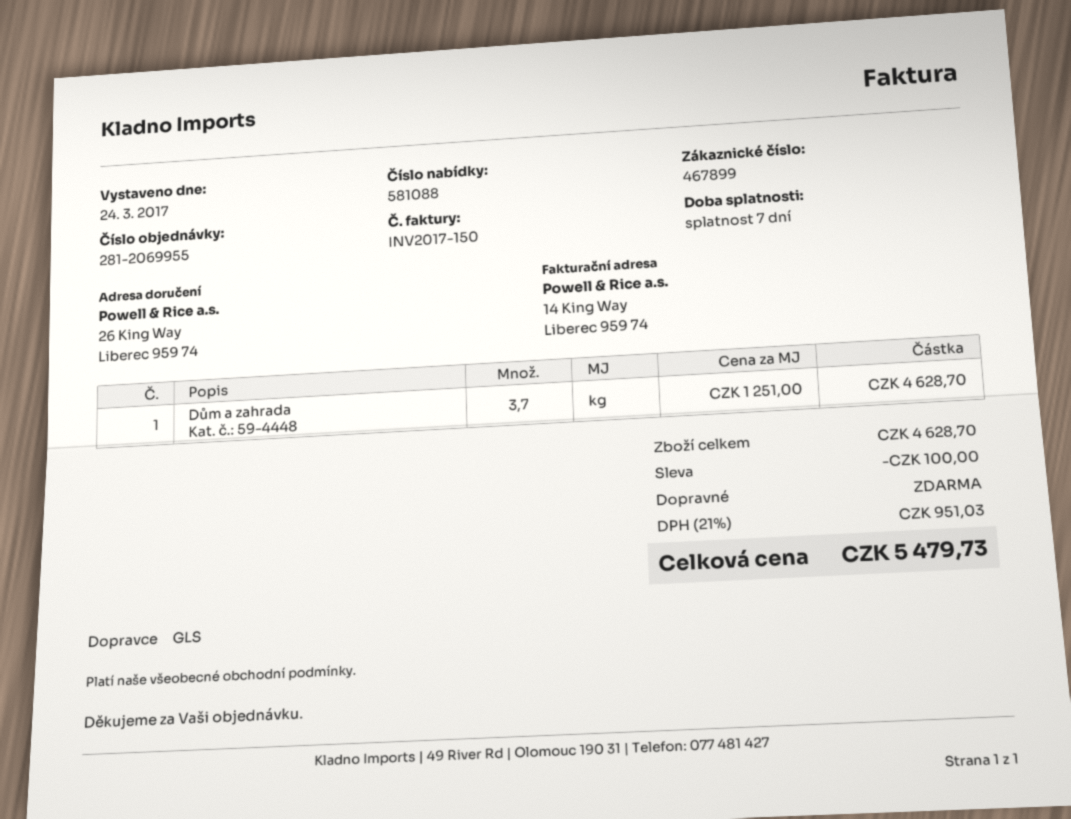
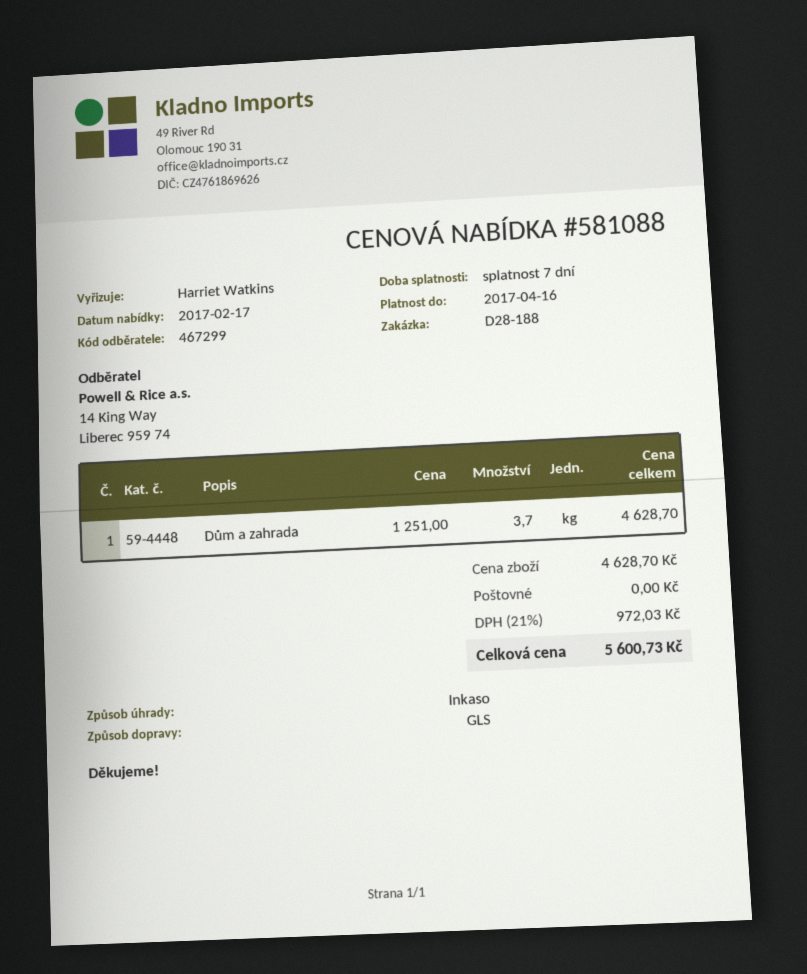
customer number: 467899 -> 467299
discount: 100.00 -> none
tax: 21% = 951.03 -> 21% = 972.03
total: 5479.73 -> 5600.73

